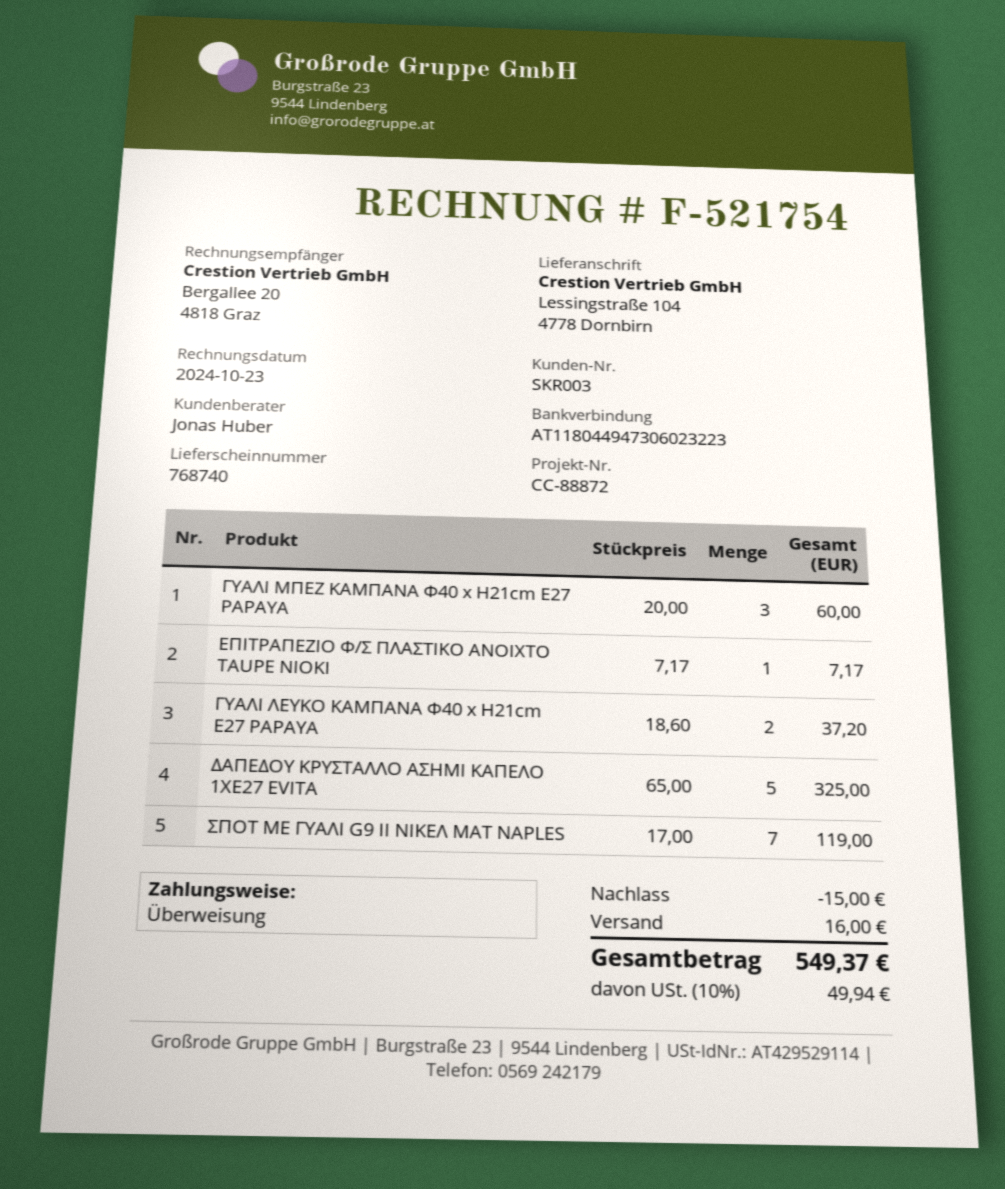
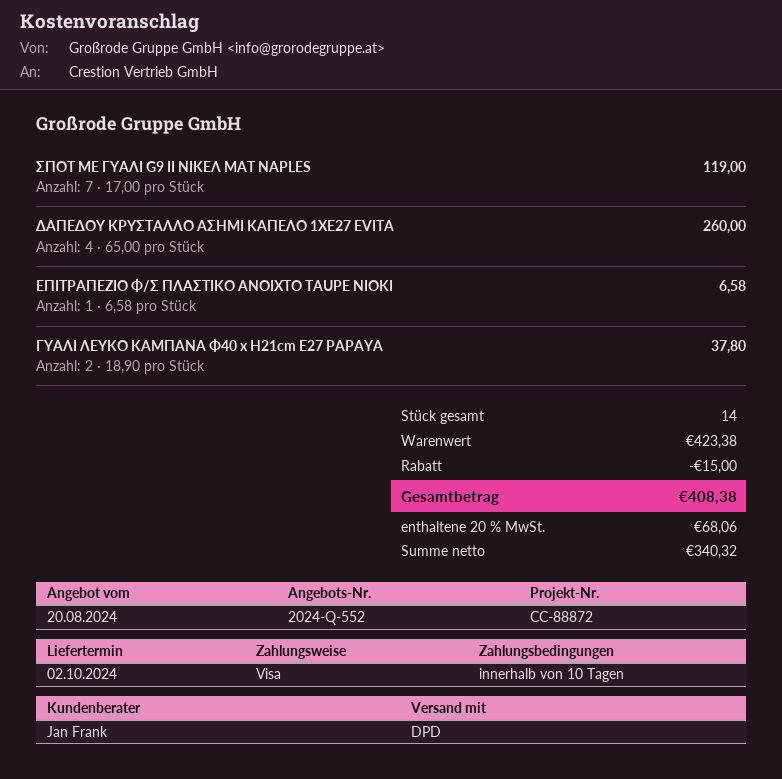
sales rep: Jonas Huber -> Jan Frank
payment method: bank transfer -> Visa
ΓΥΑΛΙ ΜΠΕΖ ΚΑΜΠΑΝΑ Φ40 x H21cm E27 PAPAYA: 3 x 20.00 = 60.00 -> none
ΕΠΙΤΡΑΠΕΖΙΟ Φ/Σ ΠΛΑΣΤΙΚΟ ΑΝΟΙΧΤΟ TAUPE NIOKI: 1 x 7.17 = 7.17 -> 1 x 6.58 = 6.58
ΓΥΑΛΙ ΛΕΥΚΟ ΚΑΜΠΑΝΑ Φ40 x H21cm E27 PAPAYA: 2 x 18.60 = 37.20 -> 2 x 18.90 = 37.80
ΔΑΠΕΔΟΥ ΚΡΥΣΤΑΛΛΟ ΑΣΗΜΙ ΚΑΠΕΛΟ 1ΧΕ27 EVITA: 5 x 65.00 = 325.00 -> 4 x 65.00 = 260.00
shipping: 16.00 -> none
tax: 10% = 49.94 -> 20% = 68.06
total: 549.37 -> 408.38

